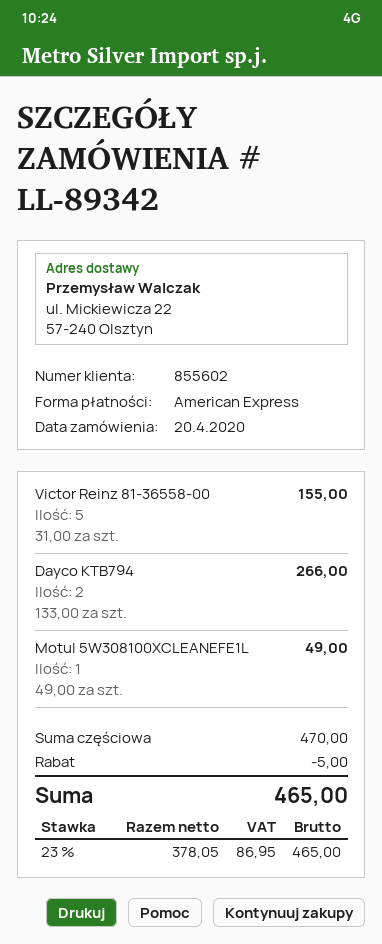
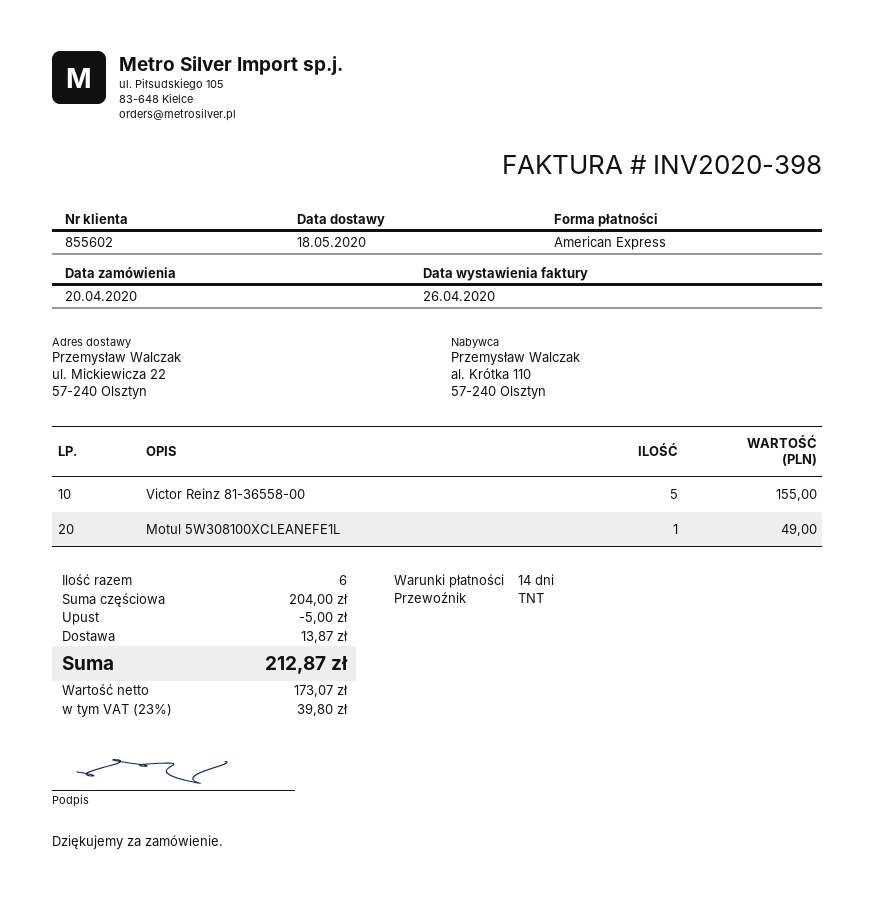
Dayco KTB794: 2 for 266.00 -> none
subtotal: 470.00 -> 204.00
shipping: none -> 13.87
net: 378.05 -> 173.07
tax: 23% = 86.95 -> 23% = 39.80
total: 465.00 -> 212.87

